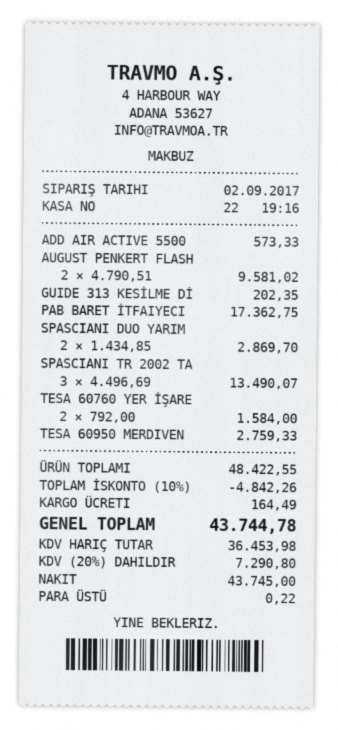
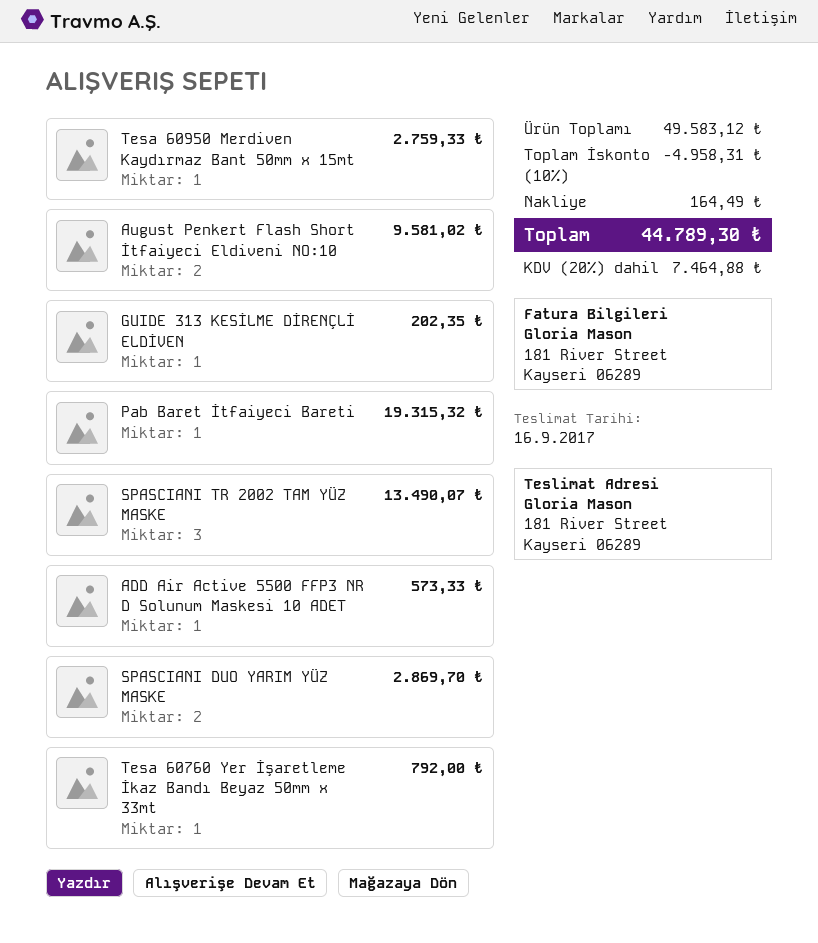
PAB BARET İTFAIYECI: 1 for 17362.75 -> 1 for 19315.32
TESA 60760 YER İŞARE: 2 for 1584.00 -> 1 for 792.00
subtotal: 48422.55 -> 49583.12
discount: 10% = 4842.26 -> 10% = 4958.31
tax: 20% = 7290.80 -> 20% = 7464.88
total: 43744.78 -> 44789.30

